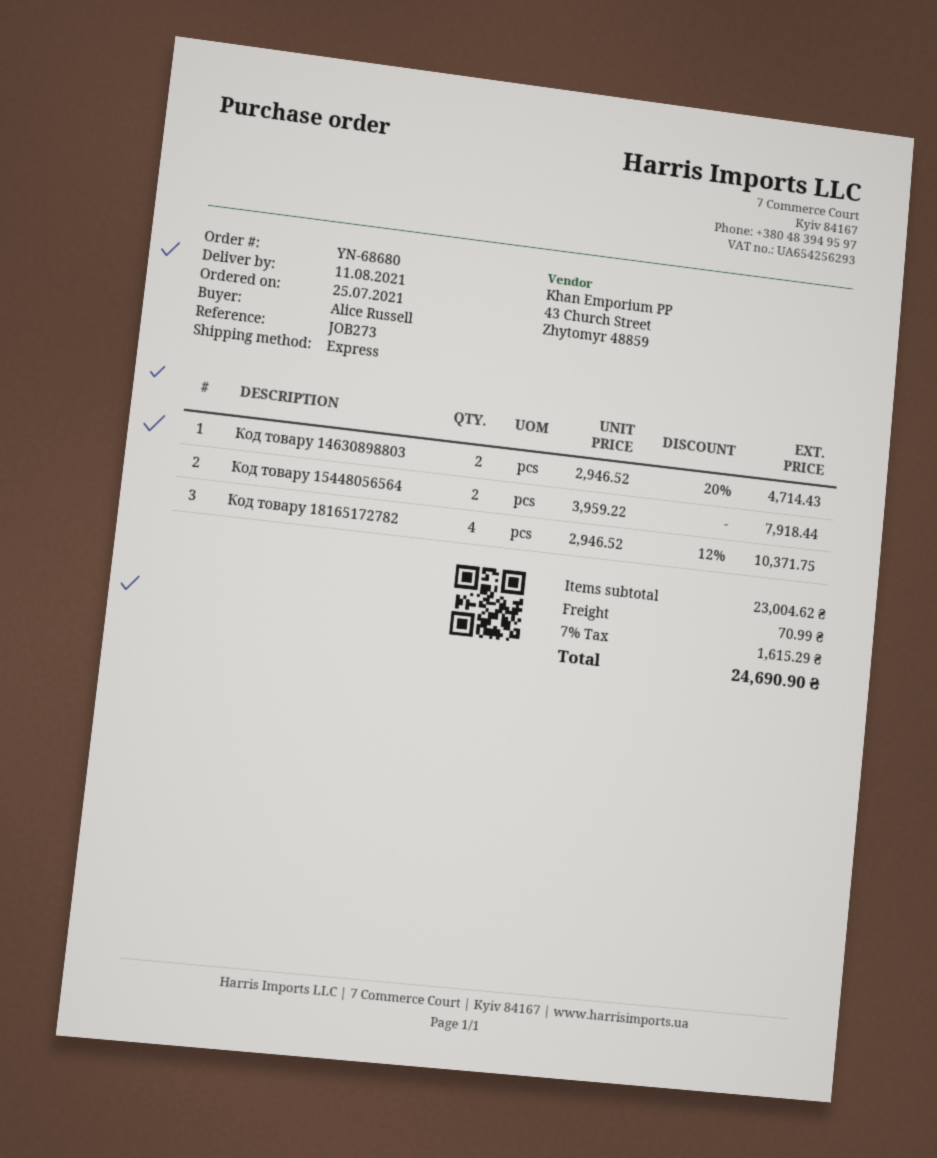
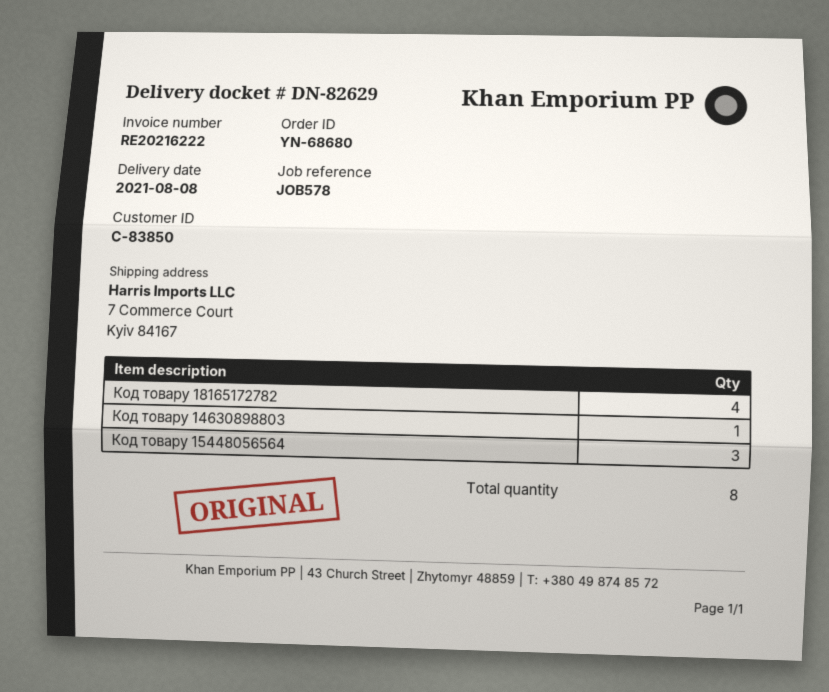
delivery date: 2021-08-11 -> 2021-08-08
reference: JOB273 -> JOB578
Код товару 14630898803: 2 -> 1
Код товару 15448056564: 2 -> 3

